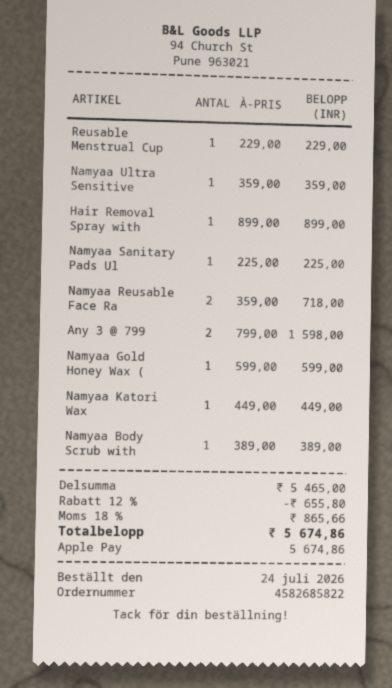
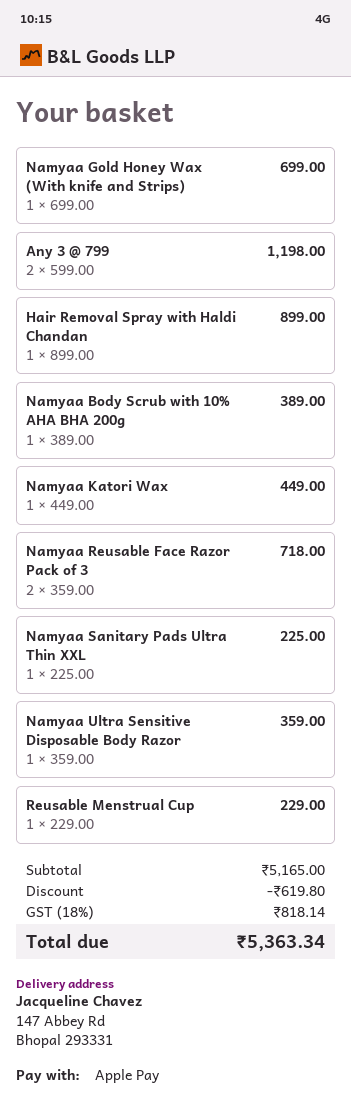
Any 3 @ 799: 2 x 799.00 = 1598.00 -> 2 x 599.00 = 1198.00
Namyaa Gold Honey Wax (: 1 x 599.00 = 599.00 -> 1 x 699.00 = 699.00
subtotal: 5465.00 -> 5165.00
discount: 655.80 -> 619.80
tax: 18% = 865.66 -> 18% = 818.14
total: 5674.86 -> 5363.34

